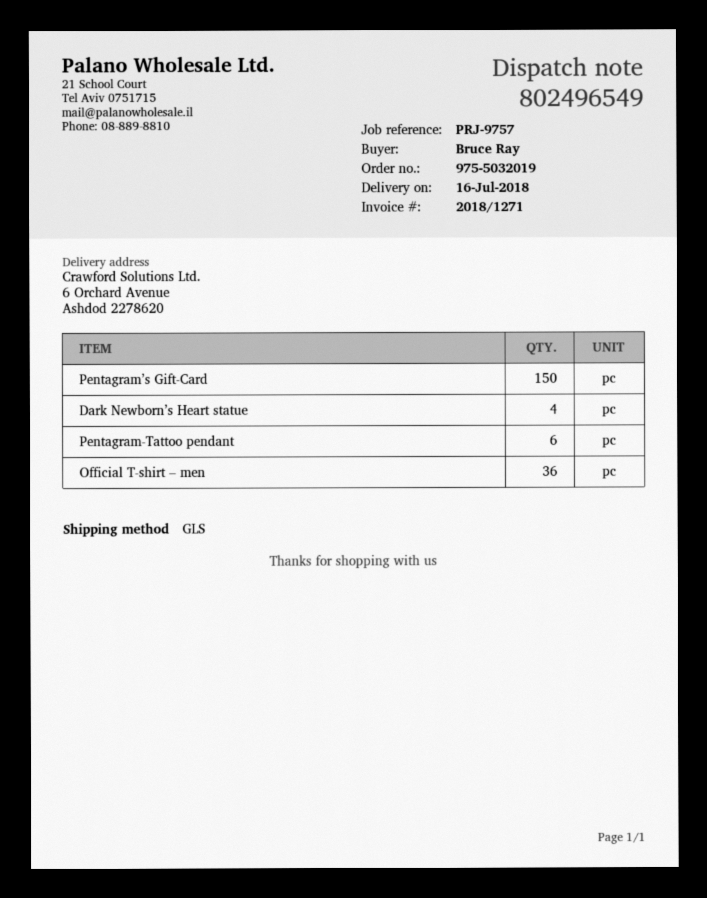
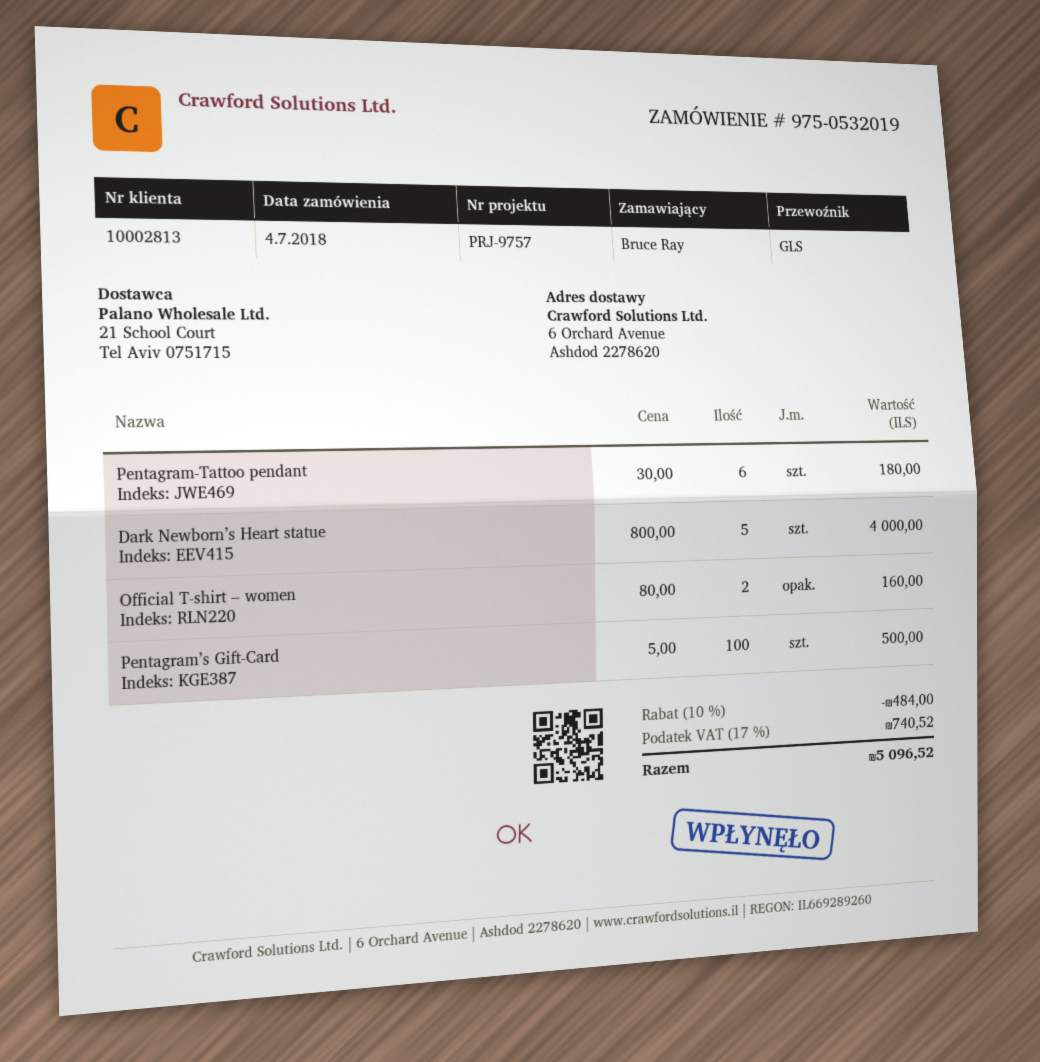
order number: 975-5032019 -> 975-0532019
Pentagram’s Gift-Card: 150 -> 100
Dark Newborn’s Heart statue: 4 -> 5
Official T-shirt – men: 36 -> none
Official T-shirt – women: none -> 2

